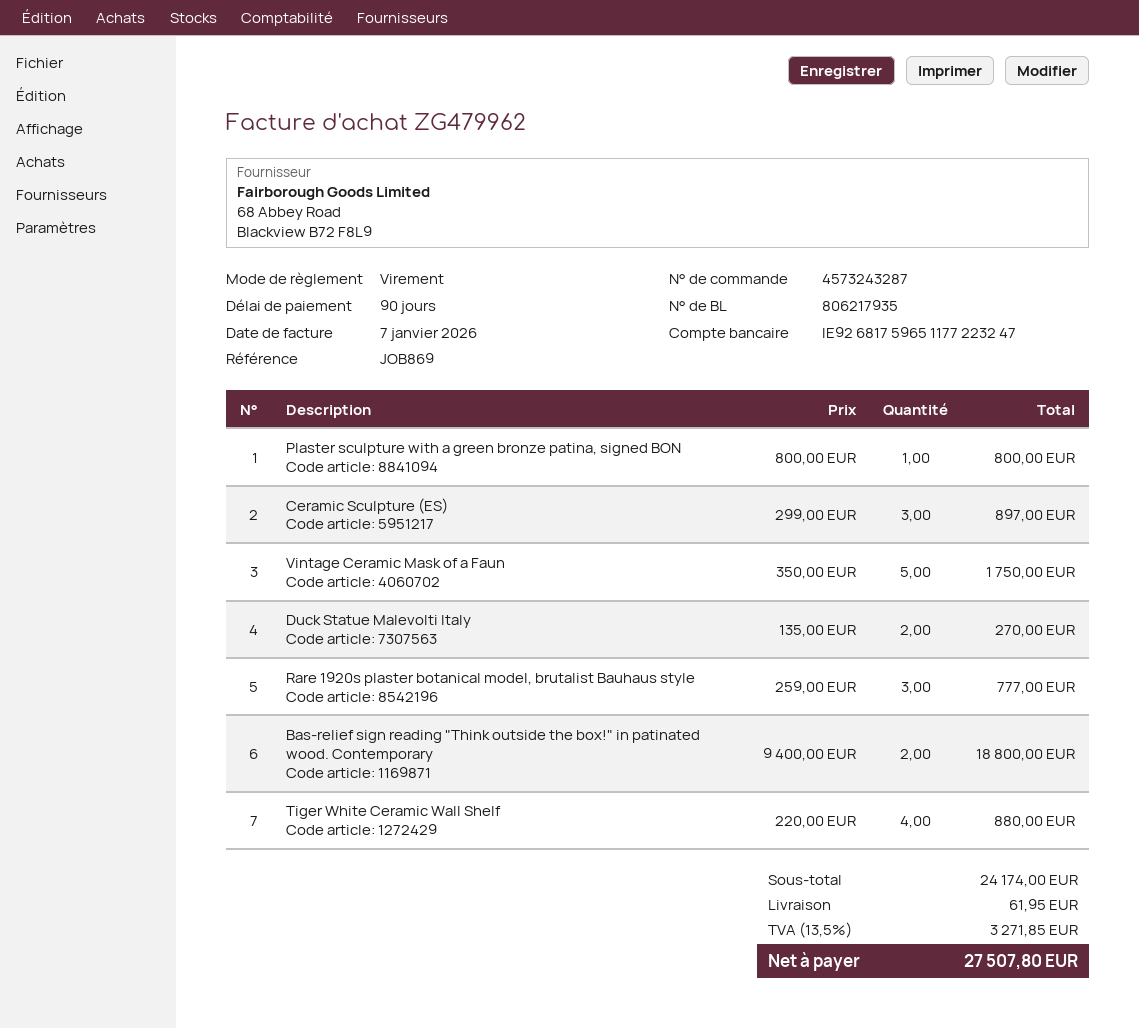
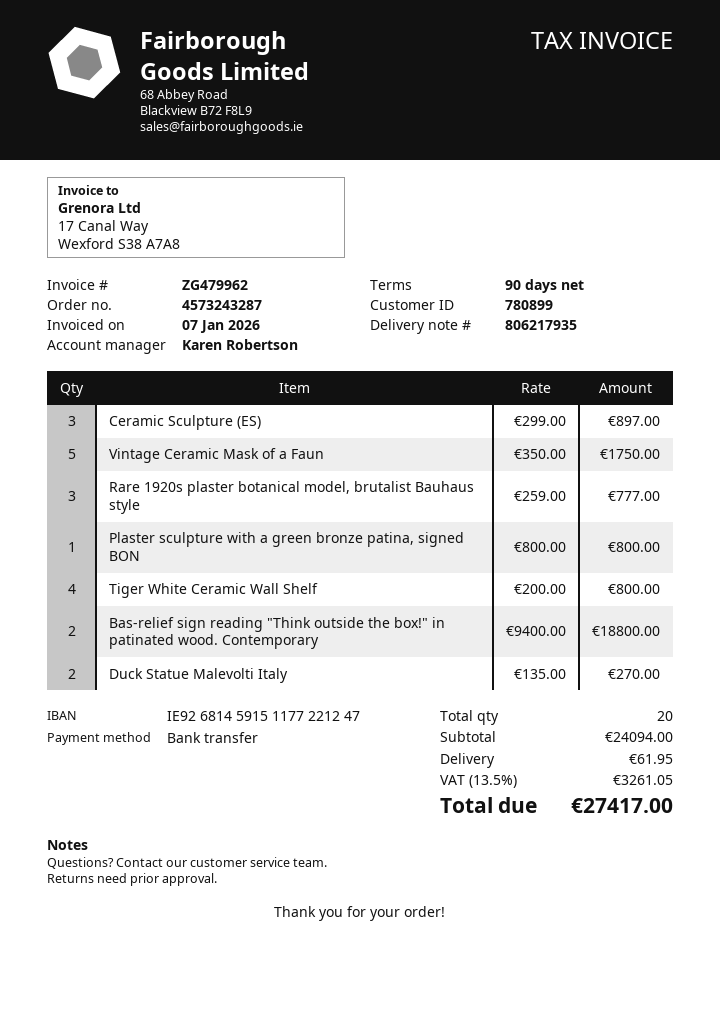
bank account: IE92681759651177223247 -> IE92681459151177221247
Tiger White Ceramic Wall Shelf: 4 x 220.00 = 880.00 -> 4 x 200.00 = 800.00
subtotal: 24174.00 -> 24094.00
tax: 13.5% = 3271.85 -> 13.5% = 3261.05
total: 27507.80 -> 27417.00

